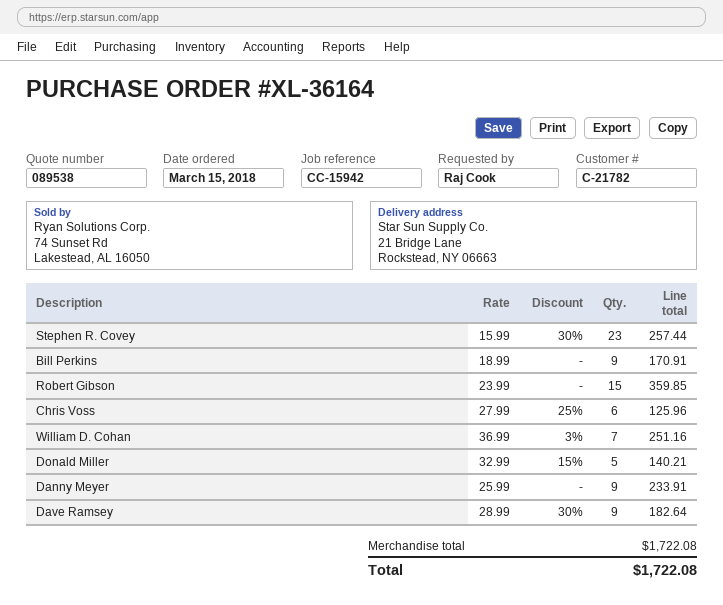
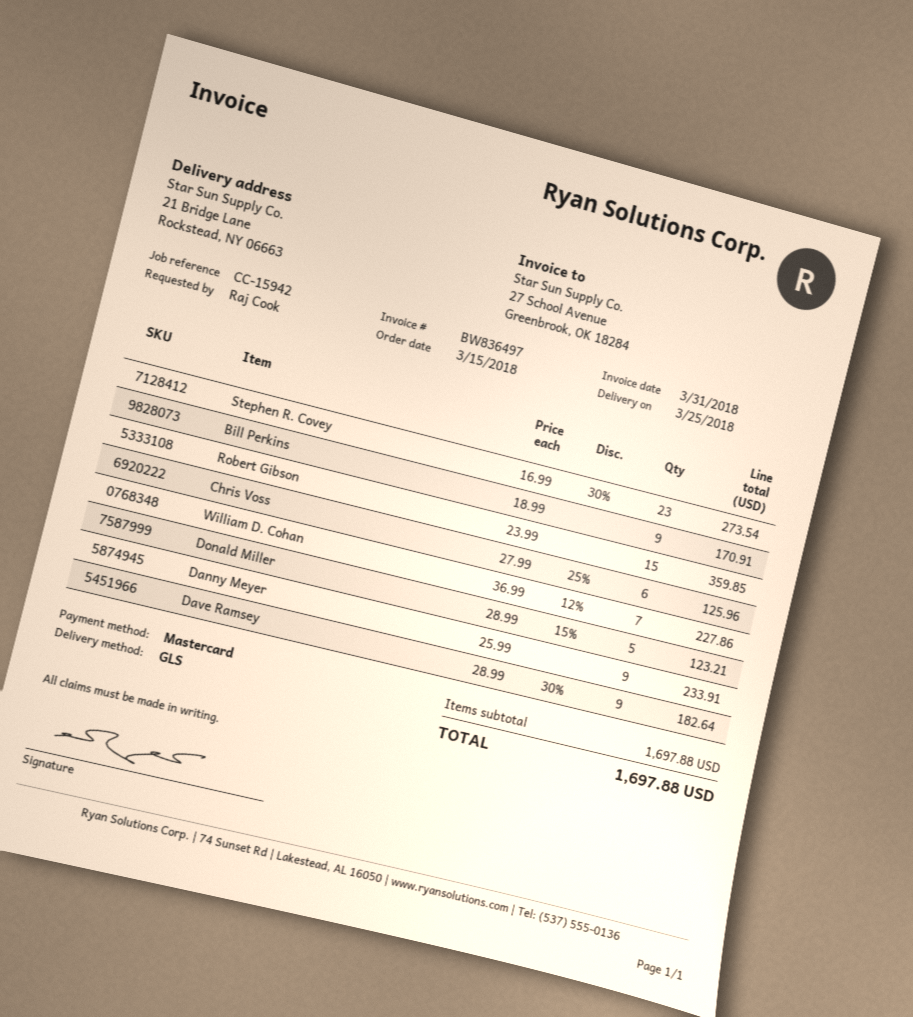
Stephen R. Covey: 23 x 15.99 - 30% = 257.44 -> 23 x 16.99 - 30% = 273.54
William D. Cohan: 7 x 36.99 - 3% = 251.16 -> 7 x 36.99 - 12% = 227.86
Donald Miller: 5 x 32.99 - 15% = 140.21 -> 5 x 28.99 - 15% = 123.21
subtotal: 1722.08 -> 1697.88
total: 1722.08 -> 1697.88

